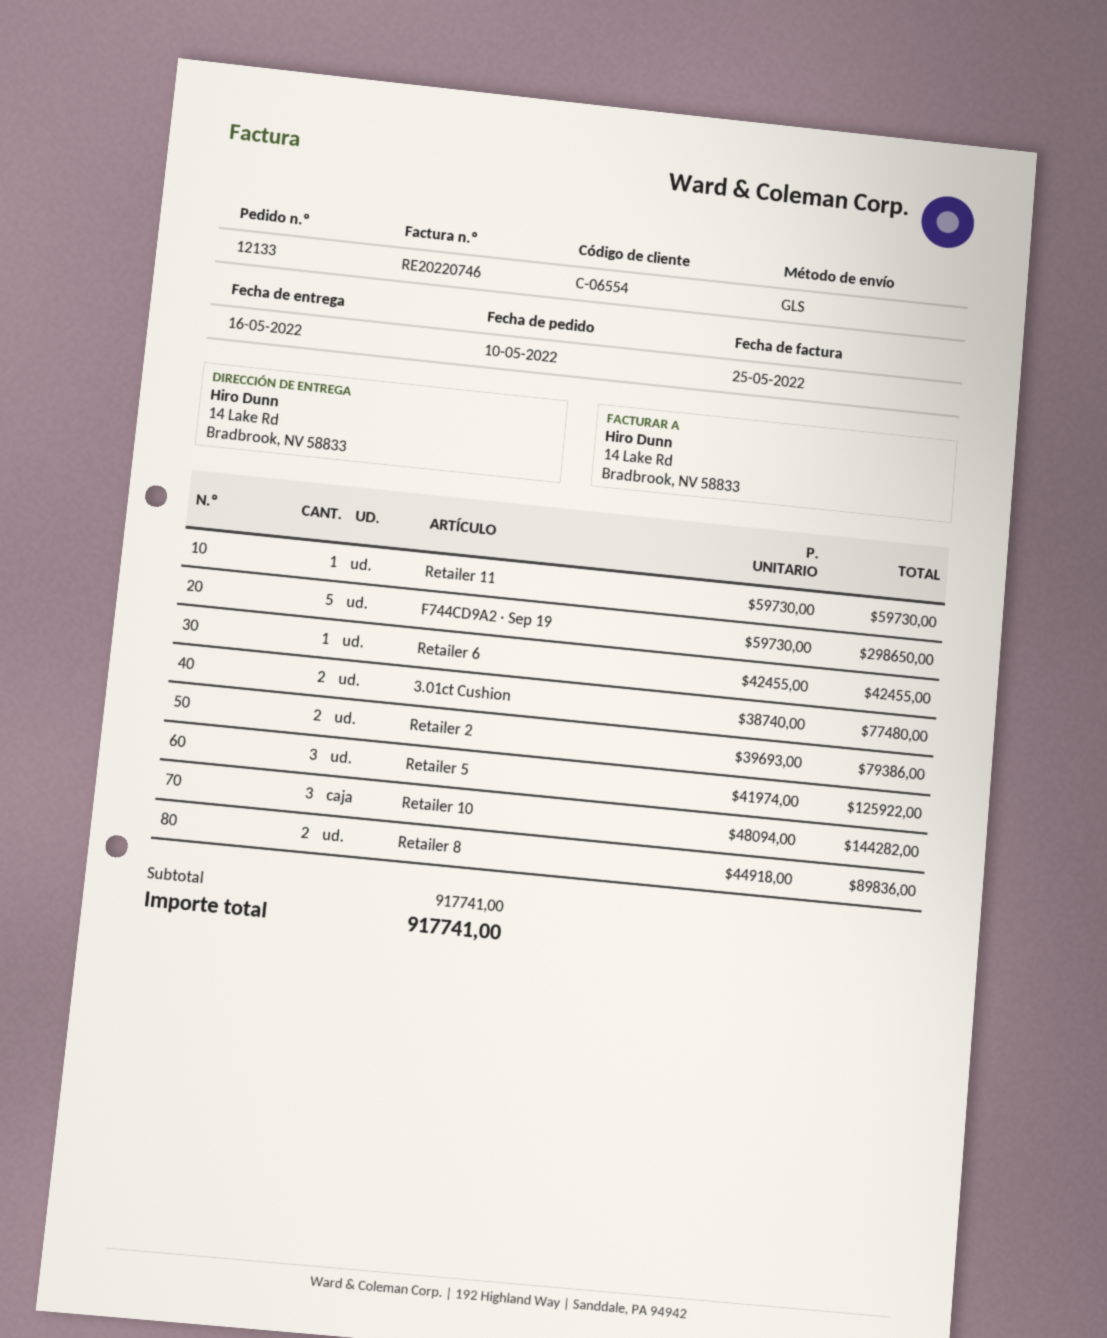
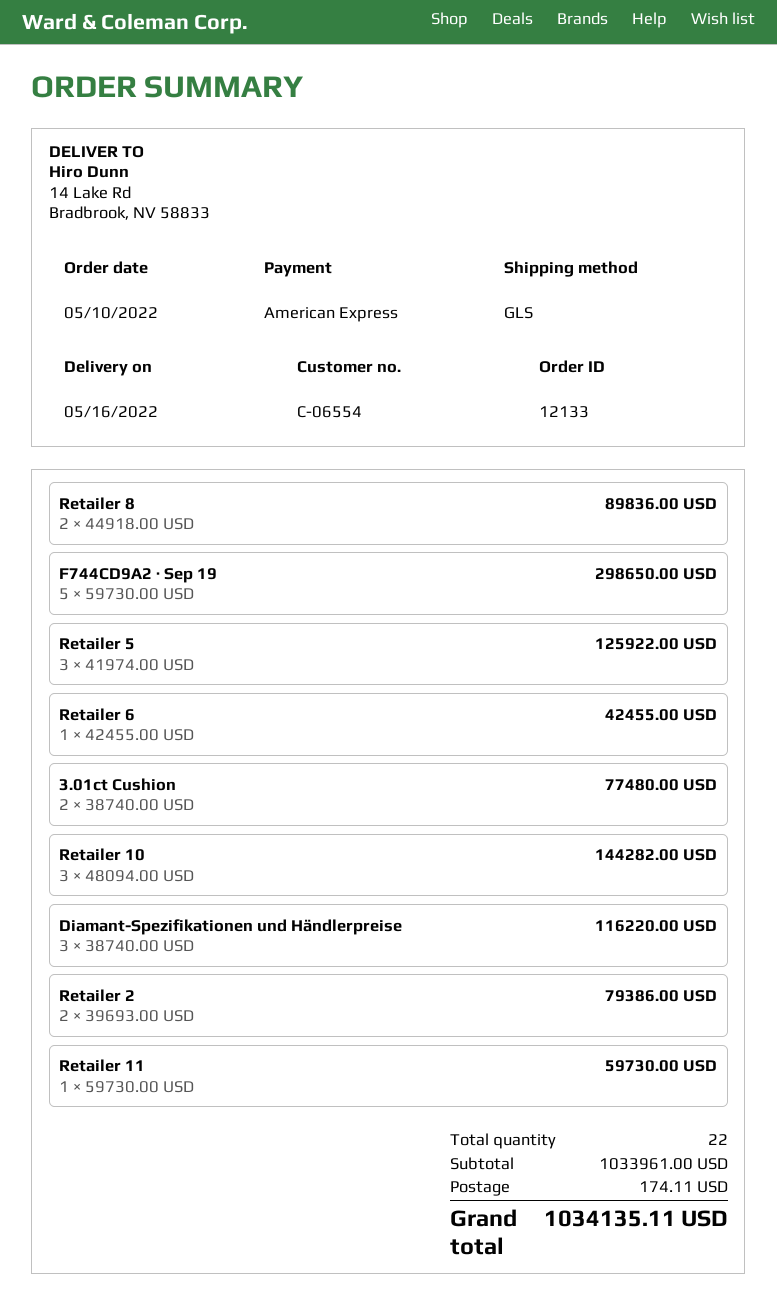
Diamant-Spezifikationen und Händlerpreise: none -> 3 x 38740.00 = 116220.00
subtotal: 917741.00 -> 1033961.00
shipping: none -> 174.11
total: 917741.00 -> 1034135.11

